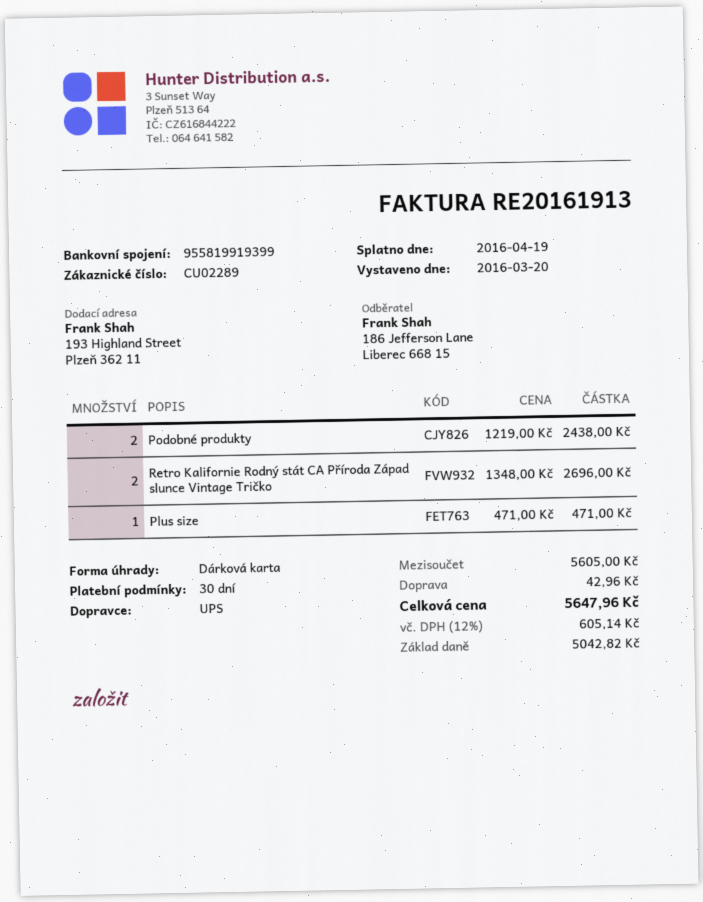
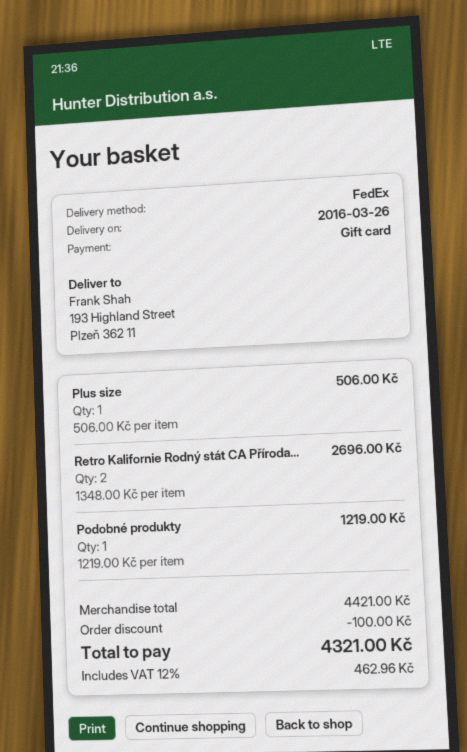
shipping method: UPS -> FedEx
Podobné produkty: 2 x 1219.00 = 2438.00 -> 1 x 1219.00 = 1219.00
Plus size: 1 x 471.00 = 471.00 -> 1 x 506.00 = 506.00
subtotal: 5605.00 -> 4421.00
discount: none -> 100.00
shipping: 42.96 -> none
tax: 12% = 605.14 -> 12% = 462.96
total: 5647.96 -> 4321.00

